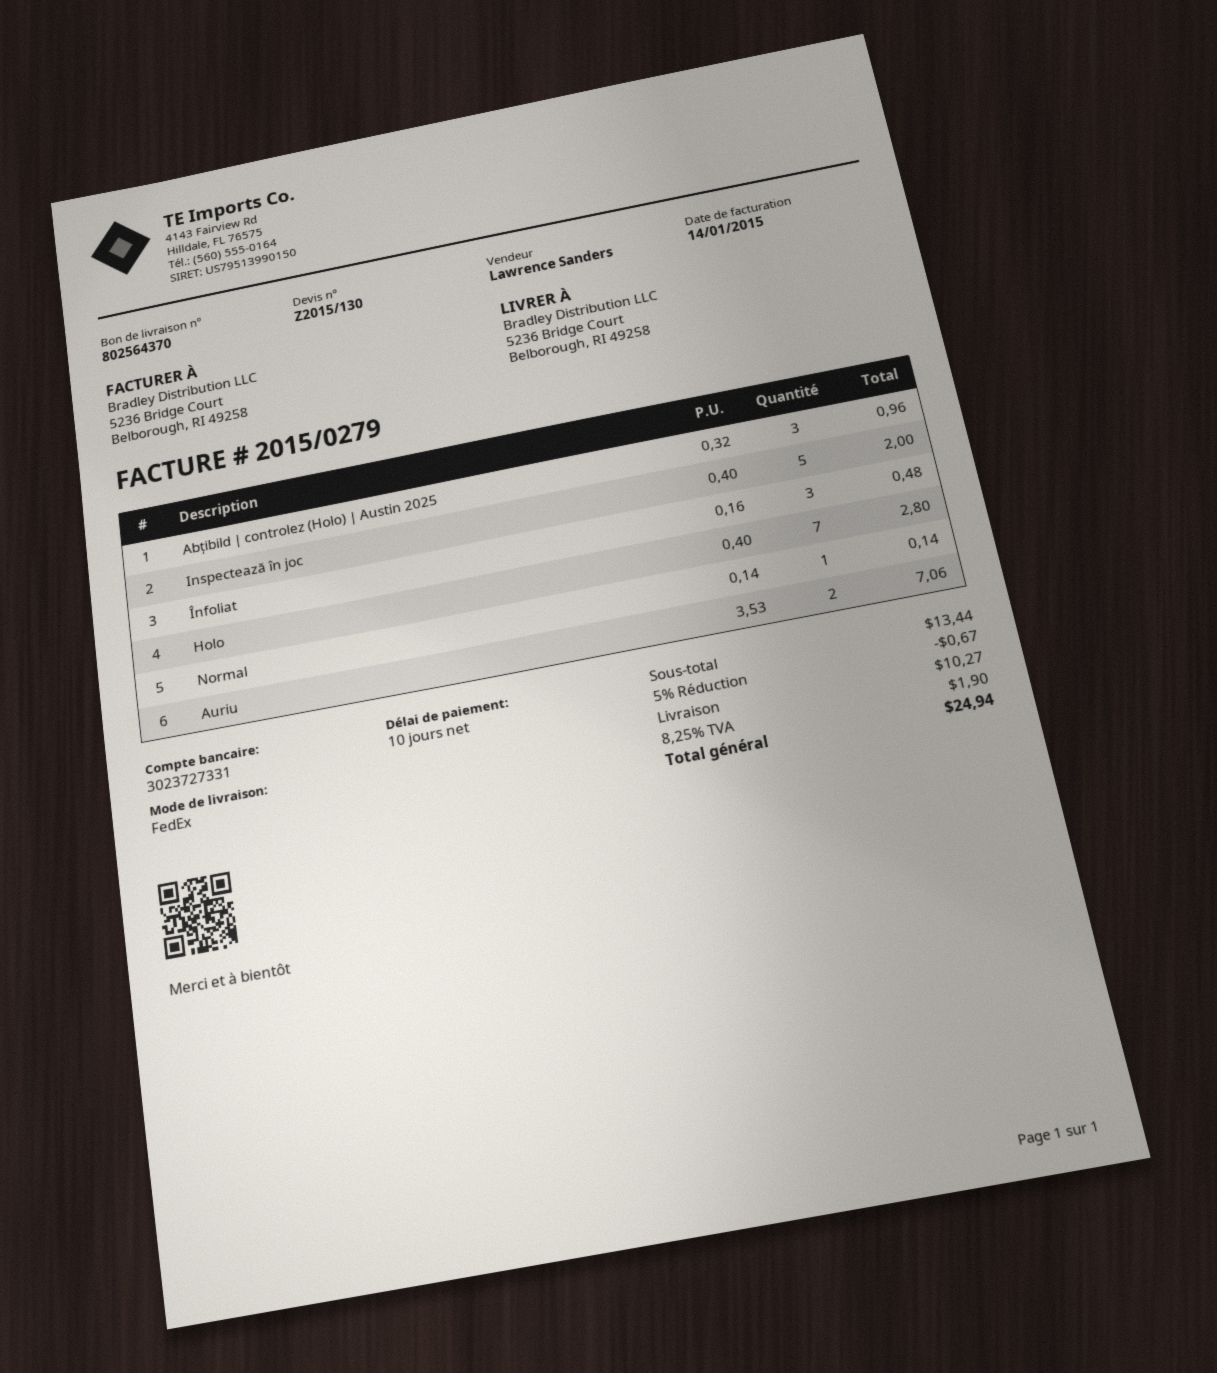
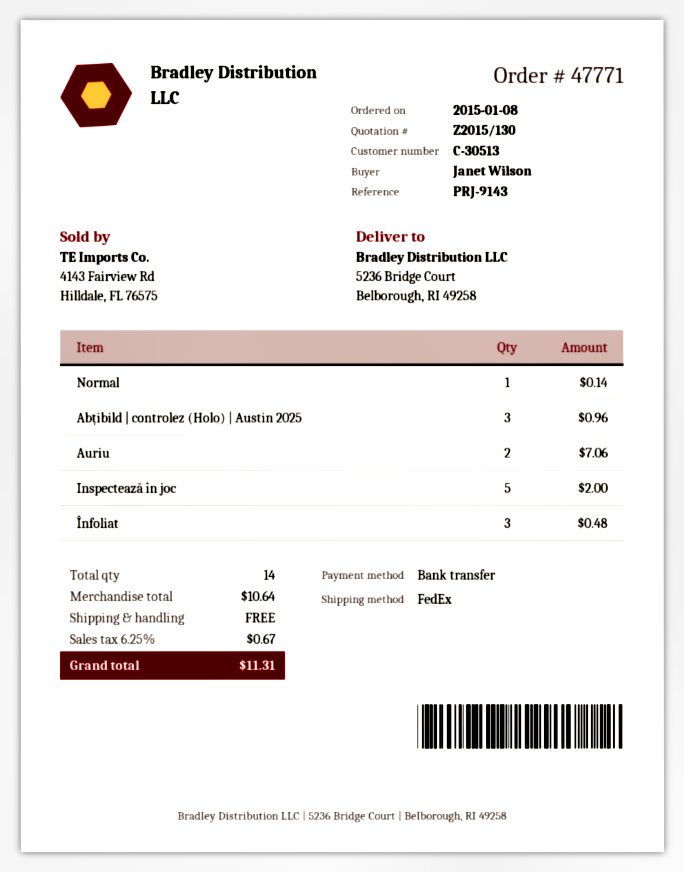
Holo: 7 for 2.80 -> none
subtotal: 13.44 -> 10.64
discount: 5% = 0.67 -> none
shipping: 10.27 -> 0.00
tax: 8.25% = 1.90 -> 6.25% = 0.67
total: 24.94 -> 11.31

